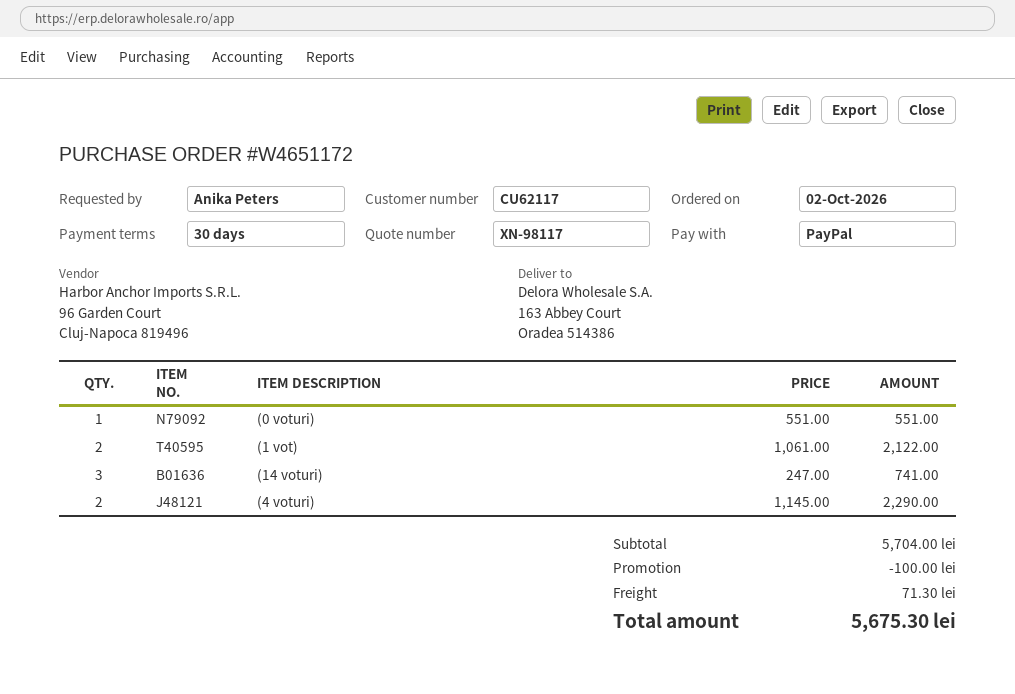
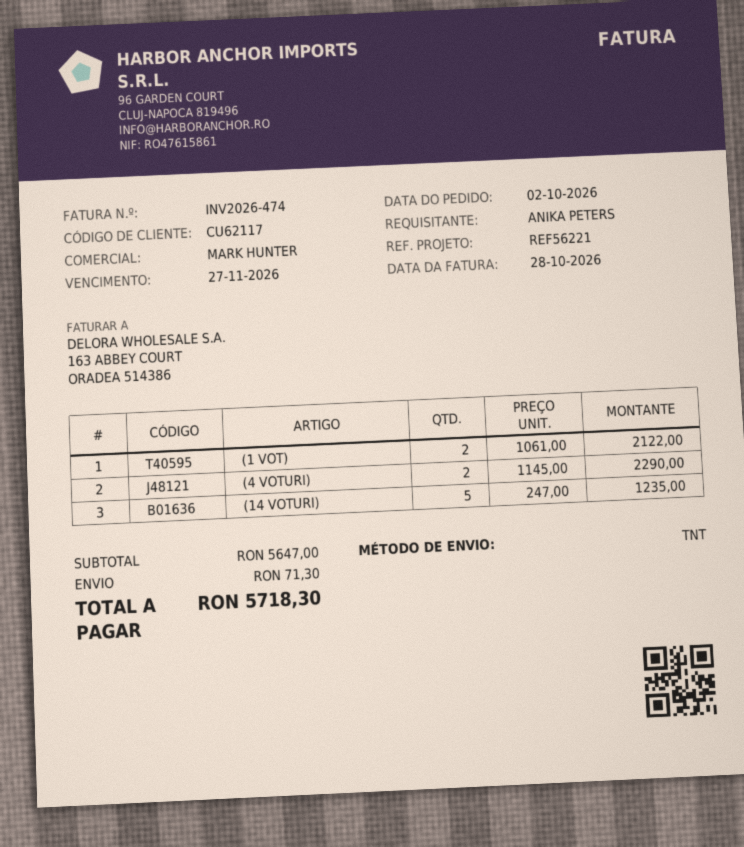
(0 voturi): 1 x 551.00 = 551.00 -> none
(14 voturi): 3 x 247.00 = 741.00 -> 5 x 247.00 = 1235.00
subtotal: 5704.00 -> 5647.00
discount: 100.00 -> none
total: 5675.30 -> 5718.30

